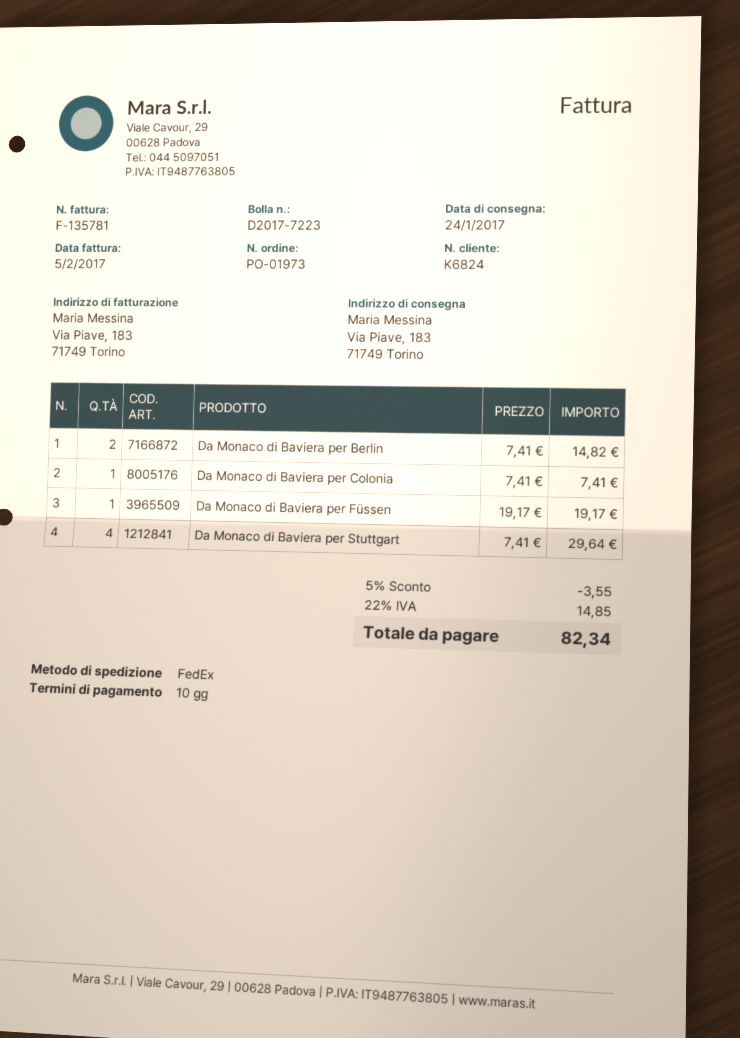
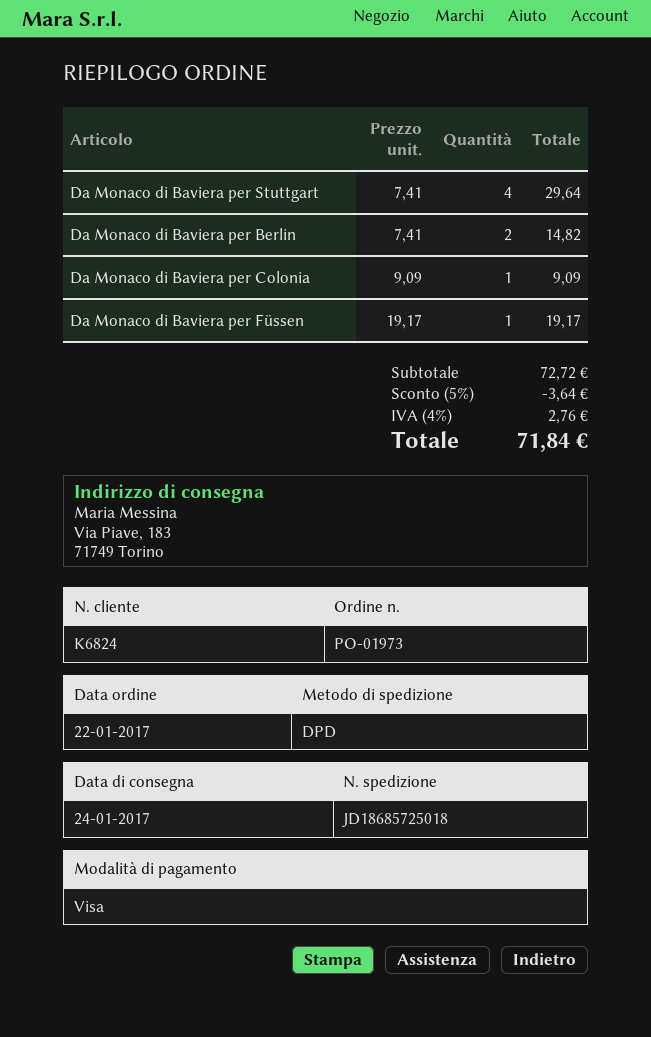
shipping method: FedEx -> DPD
Da Monaco di Baviera per Colonia: 1 x 7.41 = 7.41 -> 1 x 9.09 = 9.09
discount: 5% = 3.55 -> 5% = 3.64
tax: 22% = 14.85 -> 4% = 2.76
total: 82.34 -> 71.84

